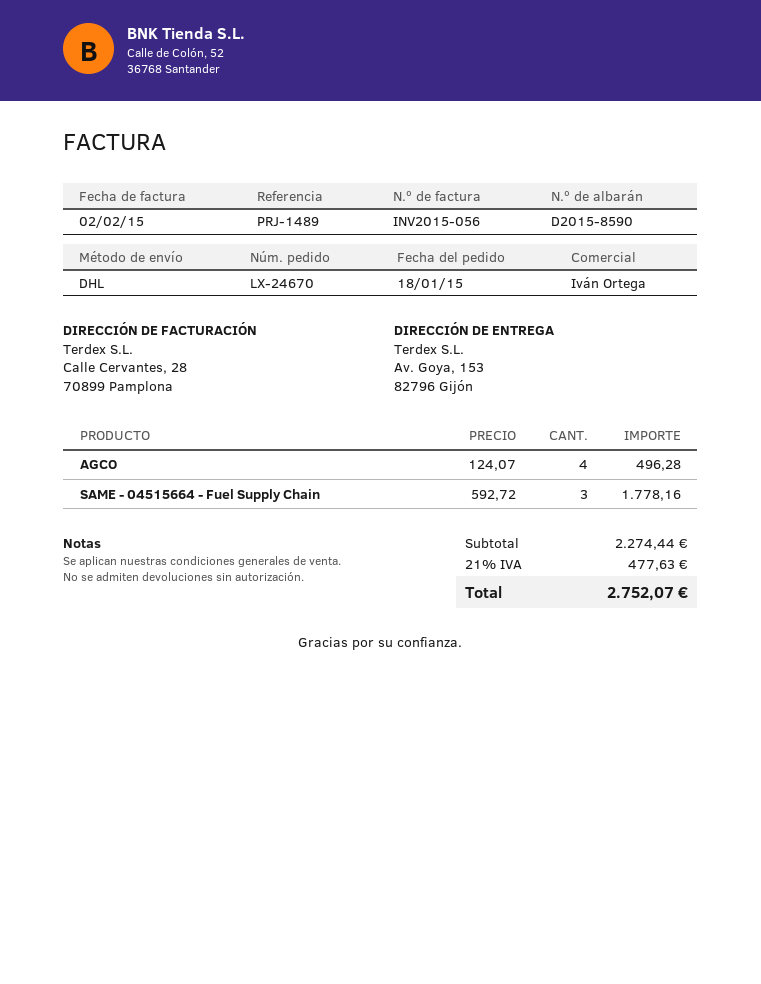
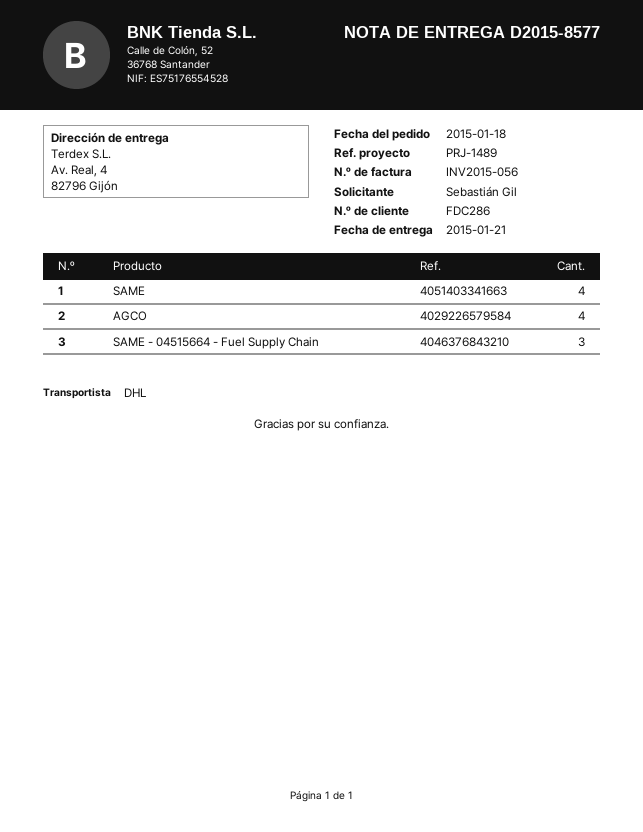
delivery note number: D2015-8590 -> D2015-8577
ship to: Av. Goya, 153, 82796 Gijón -> Av. Real, 4, 82796 Gijón
SAME: none -> 4

